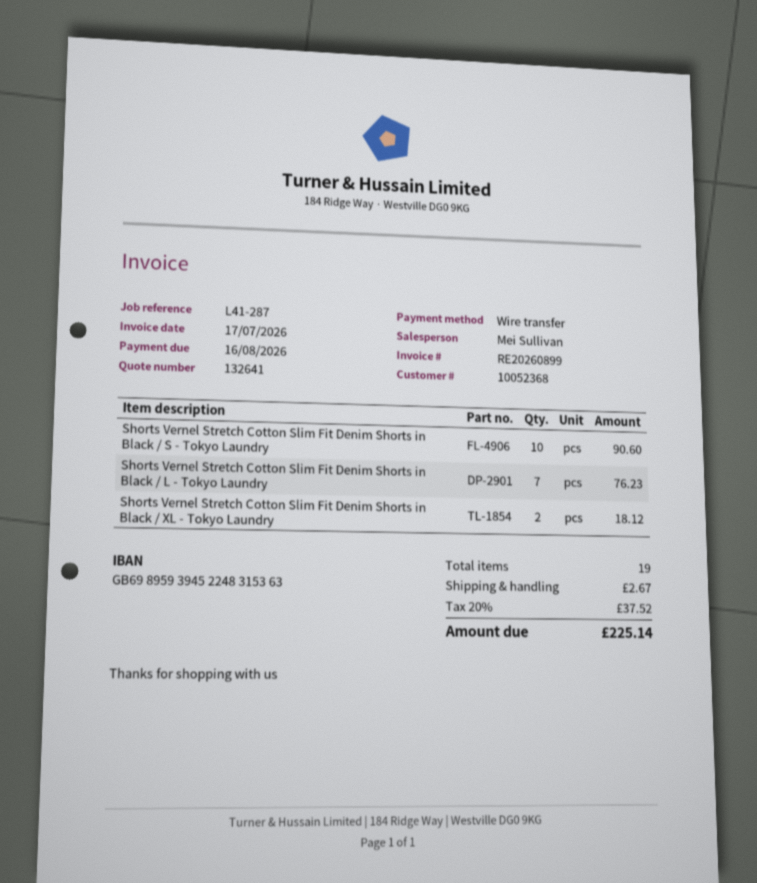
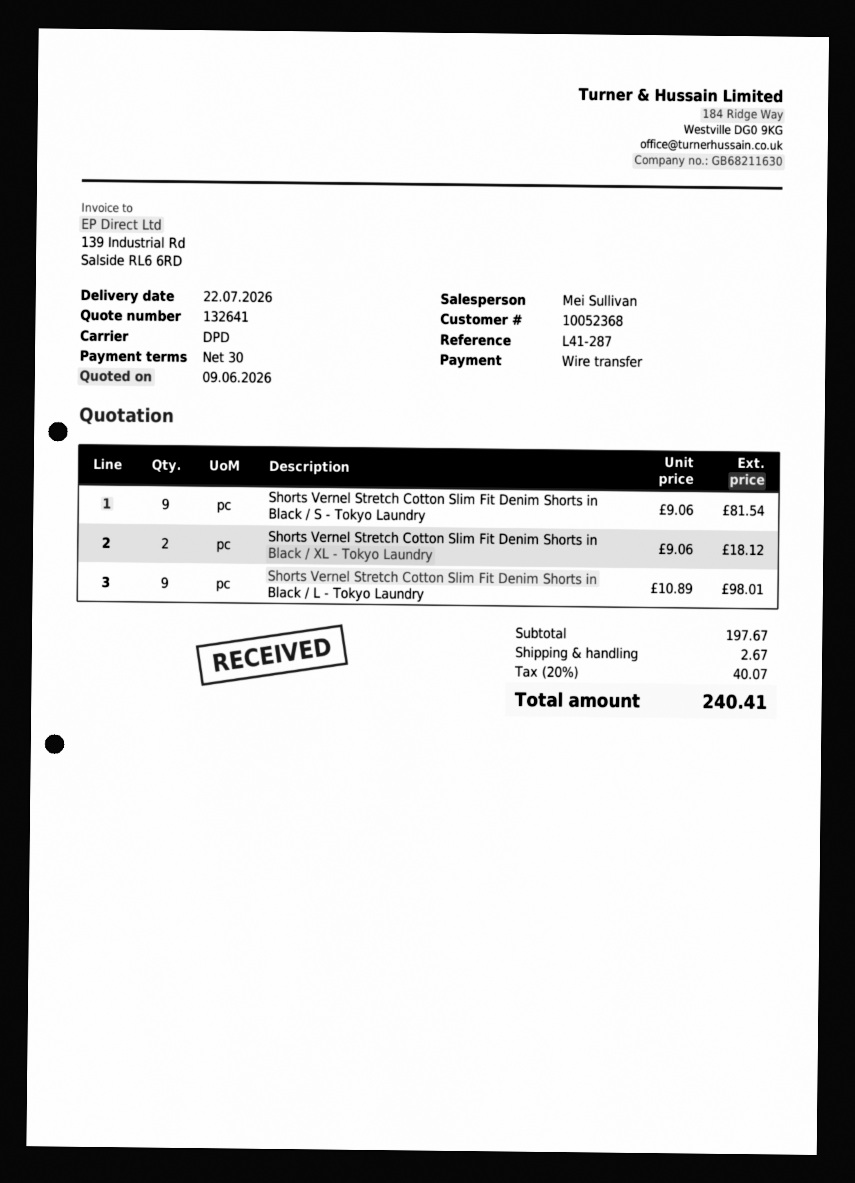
Shorts Vernel Stretch Cotton Slim Fit Denim Shorts in Black / S - Tokyo Laundry: 10 for 90.60 -> 9 for 81.54
Shorts Vernel Stretch Cotton Slim Fit Denim Shorts in Black / L - Tokyo Laundry: 7 for 76.23 -> 9 for 98.01
tax: 20% = 37.52 -> 20% = 40.07
total: 225.14 -> 240.41

